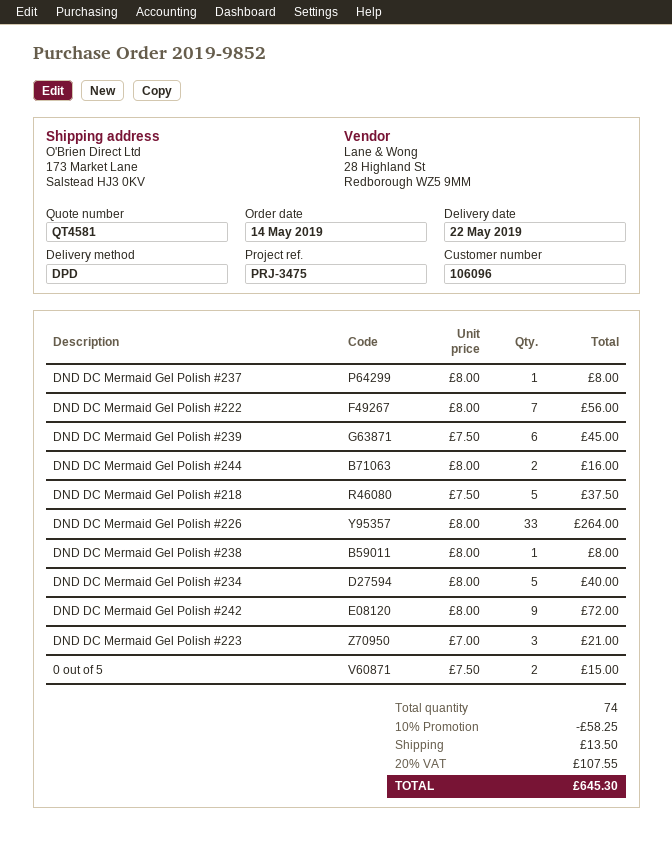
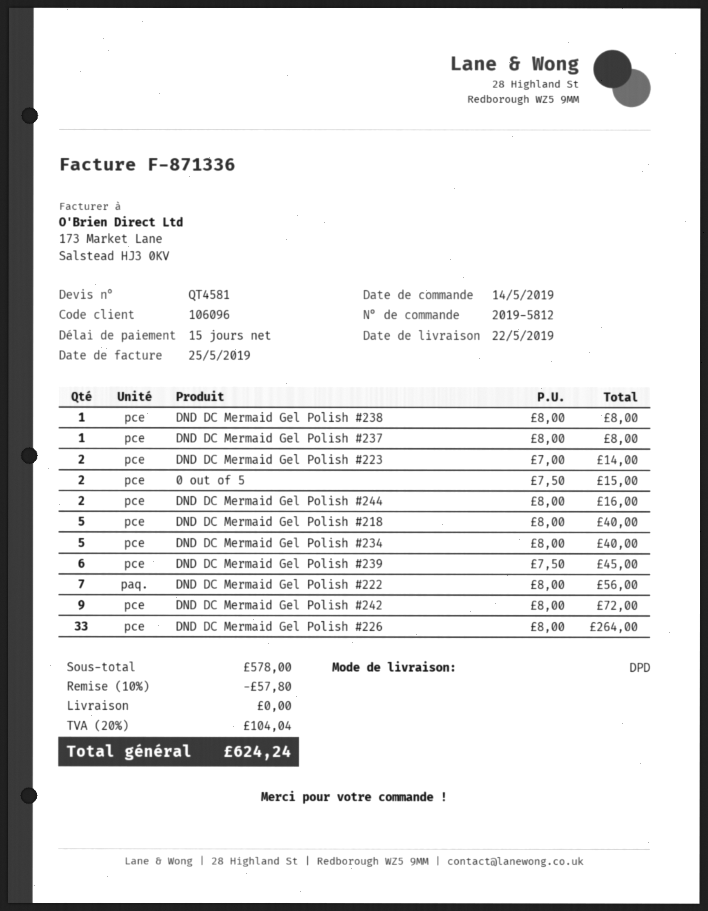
order number: 2019-9852 -> 2019-5812
DND DC Mermaid Gel Polish #218: 5 x 7.50 = 37.50 -> 5 x 8.00 = 40.00
DND DC Mermaid Gel Polish #223: 3 x 7.00 = 21.00 -> 2 x 7.00 = 14.00
discount: 10% = 58.25 -> 10% = 57.80
shipping: 13.50 -> 0.00
tax: 20% = 107.55 -> 20% = 104.04
total: 645.30 -> 624.24

